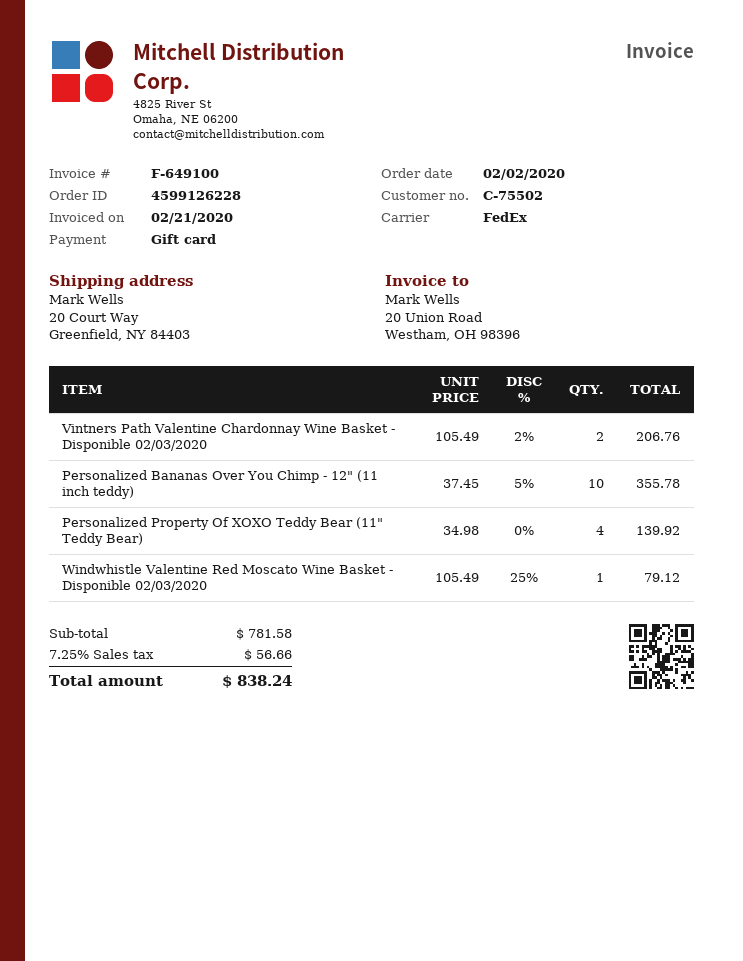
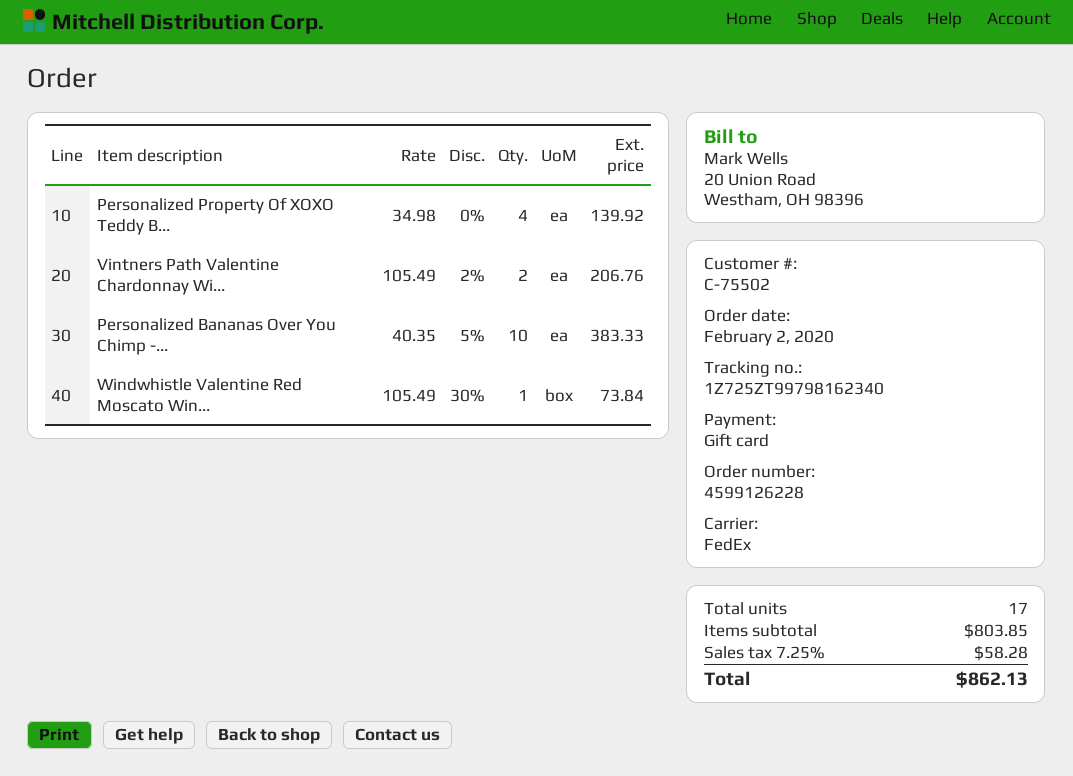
Personalized Bananas Over You Chimp - 12" (11 inch teddy): 10 x 37.45 - 5% = 355.78 -> 10 x 40.35 - 5% = 383.33
Windwhistle Valentine Red Moscato Wine Basket - Disponible 02/03/2020: 1 x 105.49 - 25% = 79.12 -> 1 x 105.49 - 30% = 73.84
subtotal: 781.58 -> 803.85
tax: 7.25% = 56.66 -> 7.25% = 58.28
total: 838.24 -> 862.13

